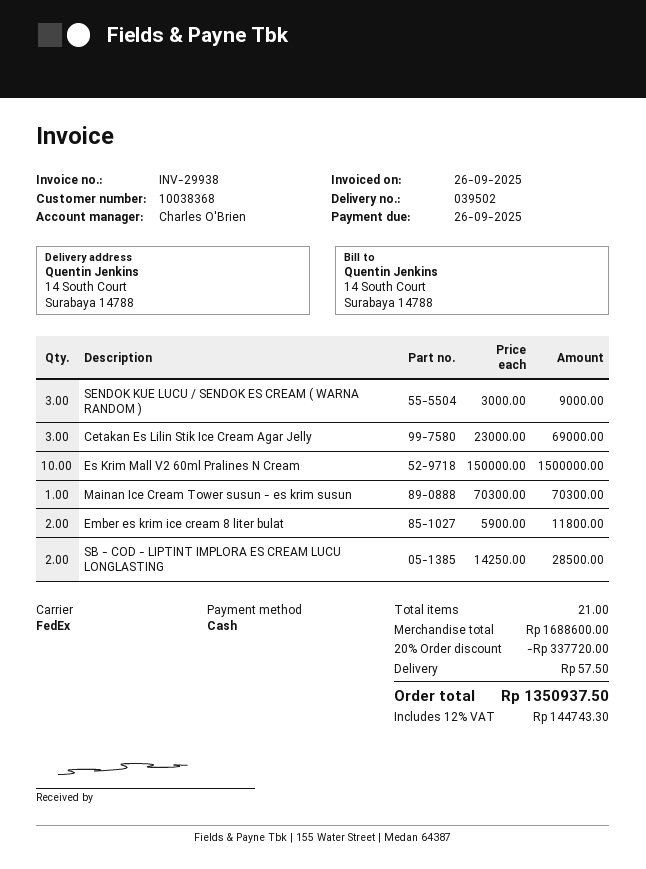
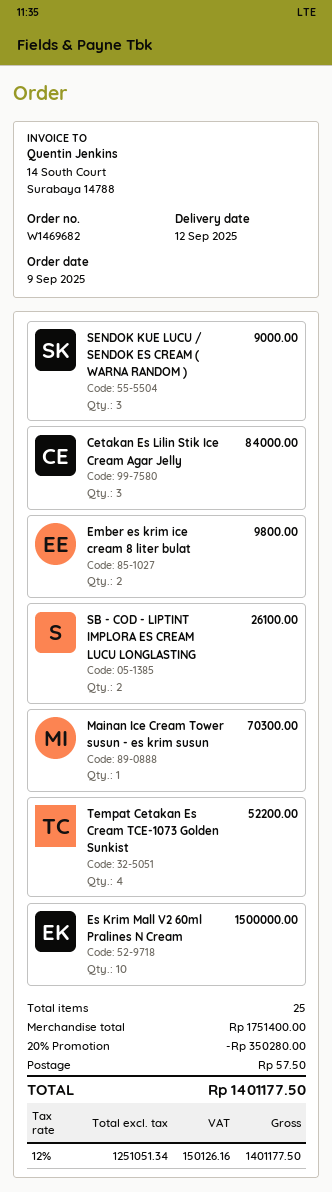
Cetakan Es Lilin Stik Ice Cream Agar Jelly: 3 for 69000.00 -> 3 for 84000.00
Ember es krim ice cream 8 liter bulat: 2 for 11800.00 -> 2 for 9800.00
SB - COD - LIPTINT IMPLORA ES CREAM LUCU LONGLASTING: 2 for 28500.00 -> 2 for 26100.00
Tempat Cetakan Es Cream TCE-1073 Golden Sunkist: none -> 4 for 52200.00
total quantity: 21 -> 25
subtotal: 1688600.00 -> 1751400.00
discount: 20% = 337720.00 -> 20% = 350280.00
tax: 12% = 144743.30 -> 12% = 150126.16
total: 1350937.50 -> 1401177.50

